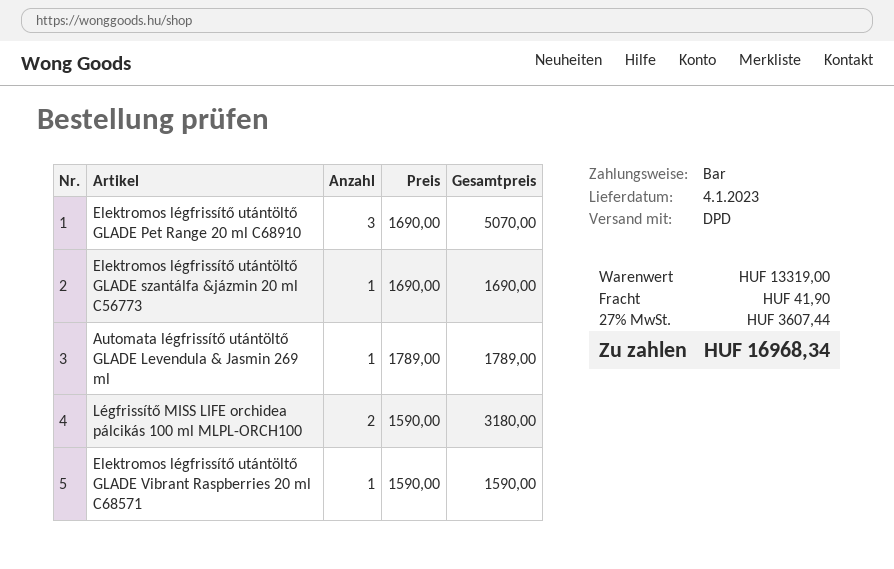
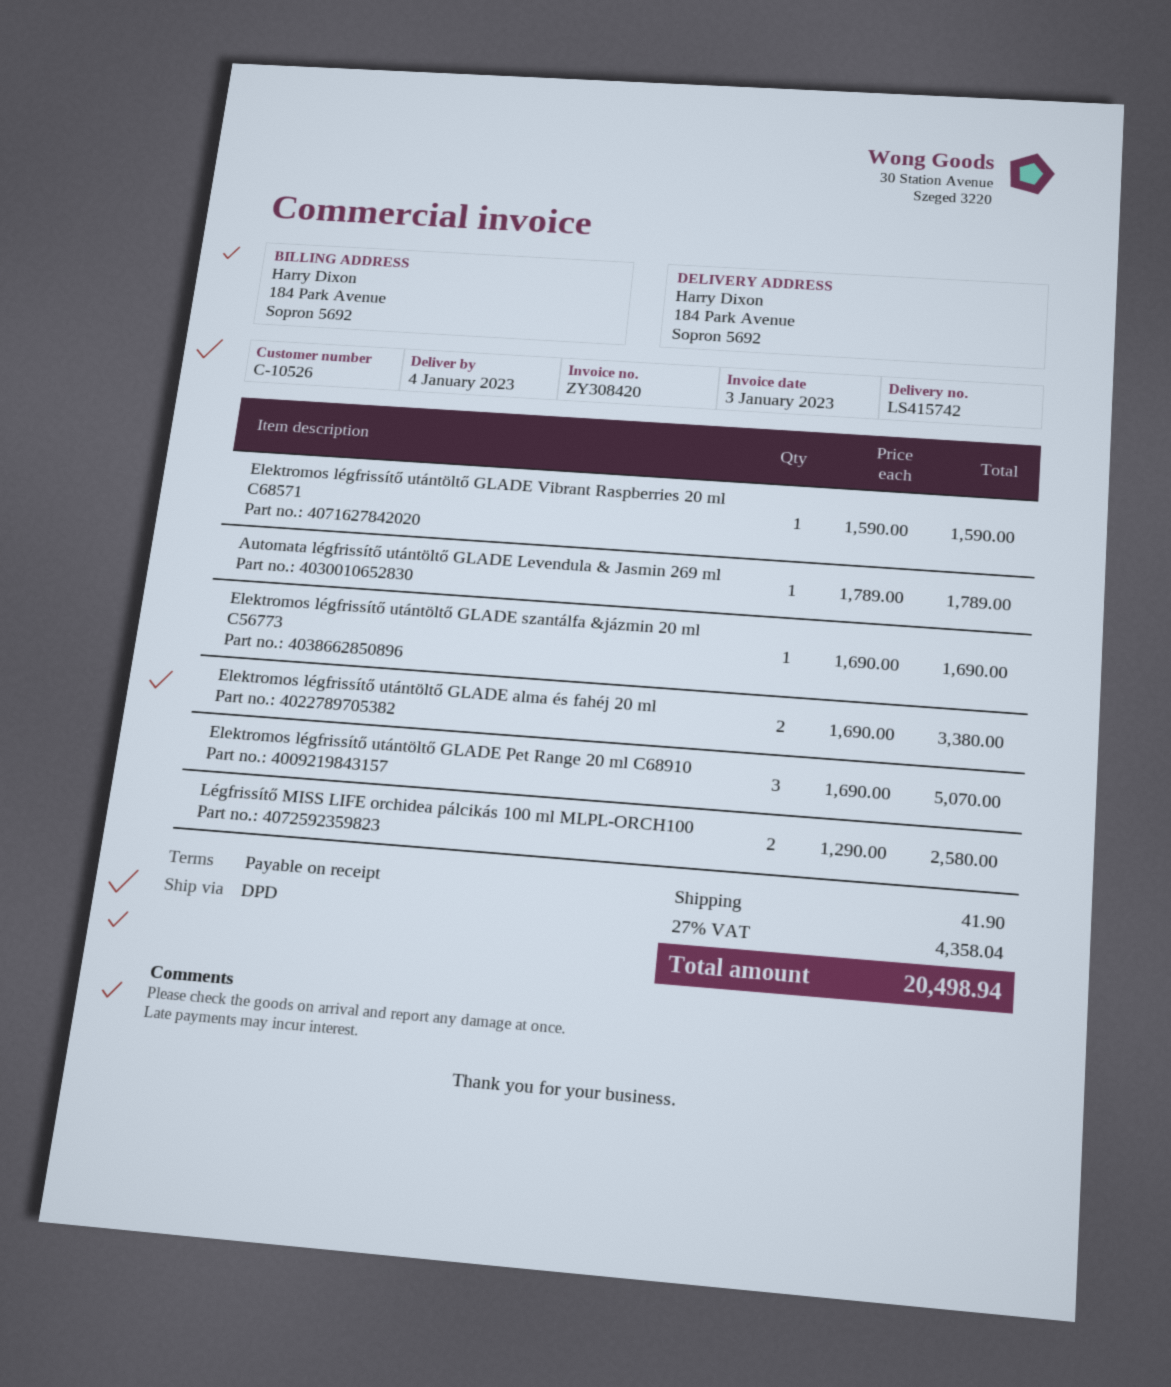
Légfrissítő MISS LIFE orchidea pálcikás 100 ml MLPL-ORCH100: 2 x 1590.00 = 3180.00 -> 2 x 1290.00 = 2580.00
Elektromos légfrissítő utántöltő GLADE alma és fahéj 20 ml: none -> 2 x 1690.00 = 3380.00
tax: 27% = 3607.44 -> 27% = 4358.04
total: 16968.34 -> 20498.94

